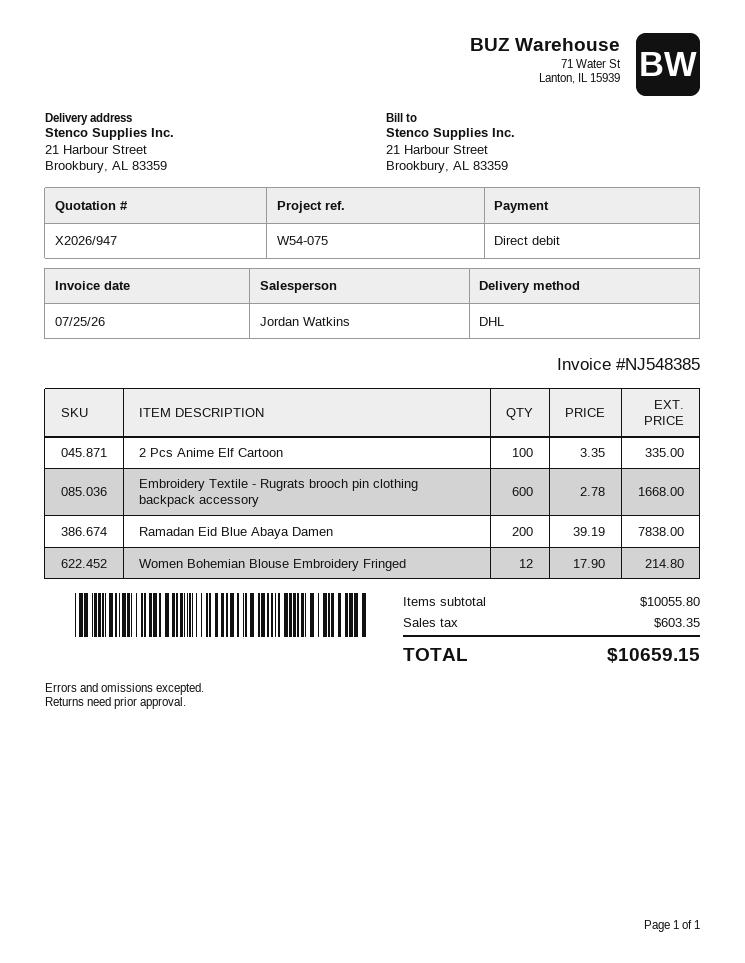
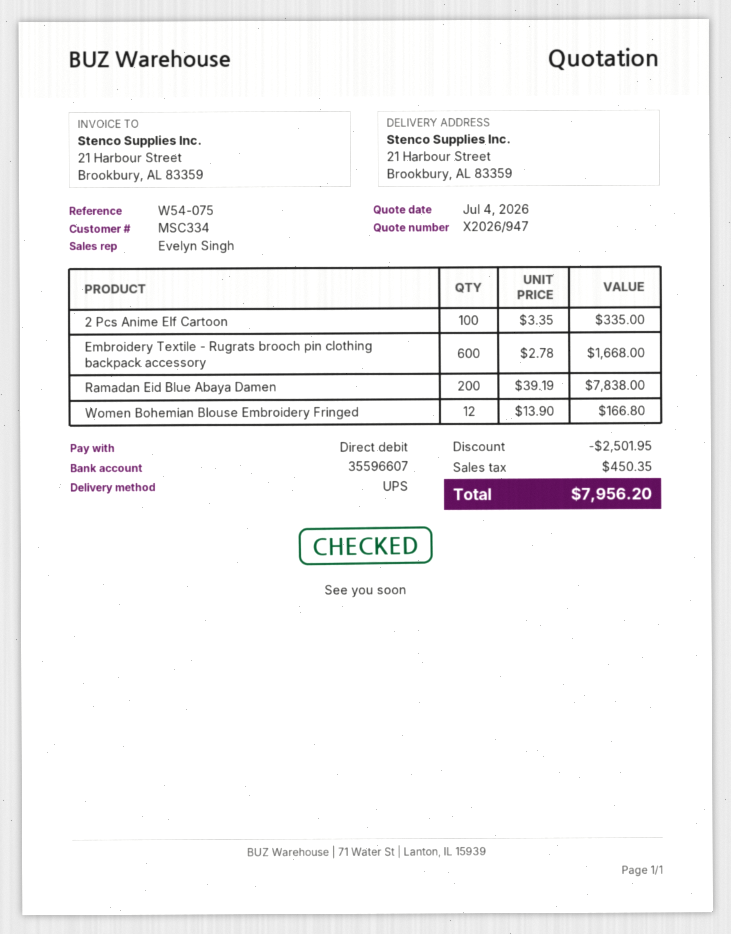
sales rep: Jordan Watkins -> Evelyn Singh
shipping method: DHL -> UPS
Women Bohemian Blouse Embroidery Fringed: 12 x 17.90 = 214.80 -> 12 x 13.90 = 166.80
discount: none -> 2501.95
tax: 603.35 -> 450.35
total: 10659.15 -> 7956.20

